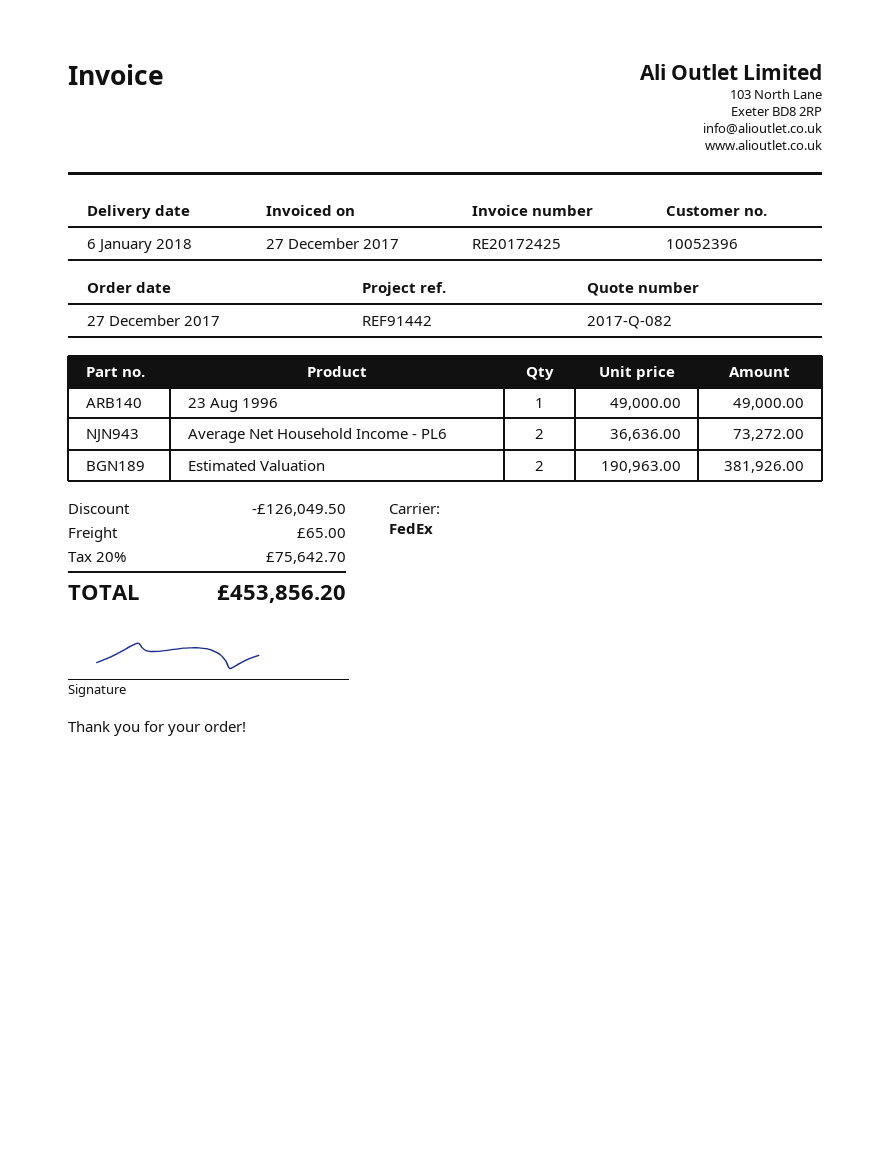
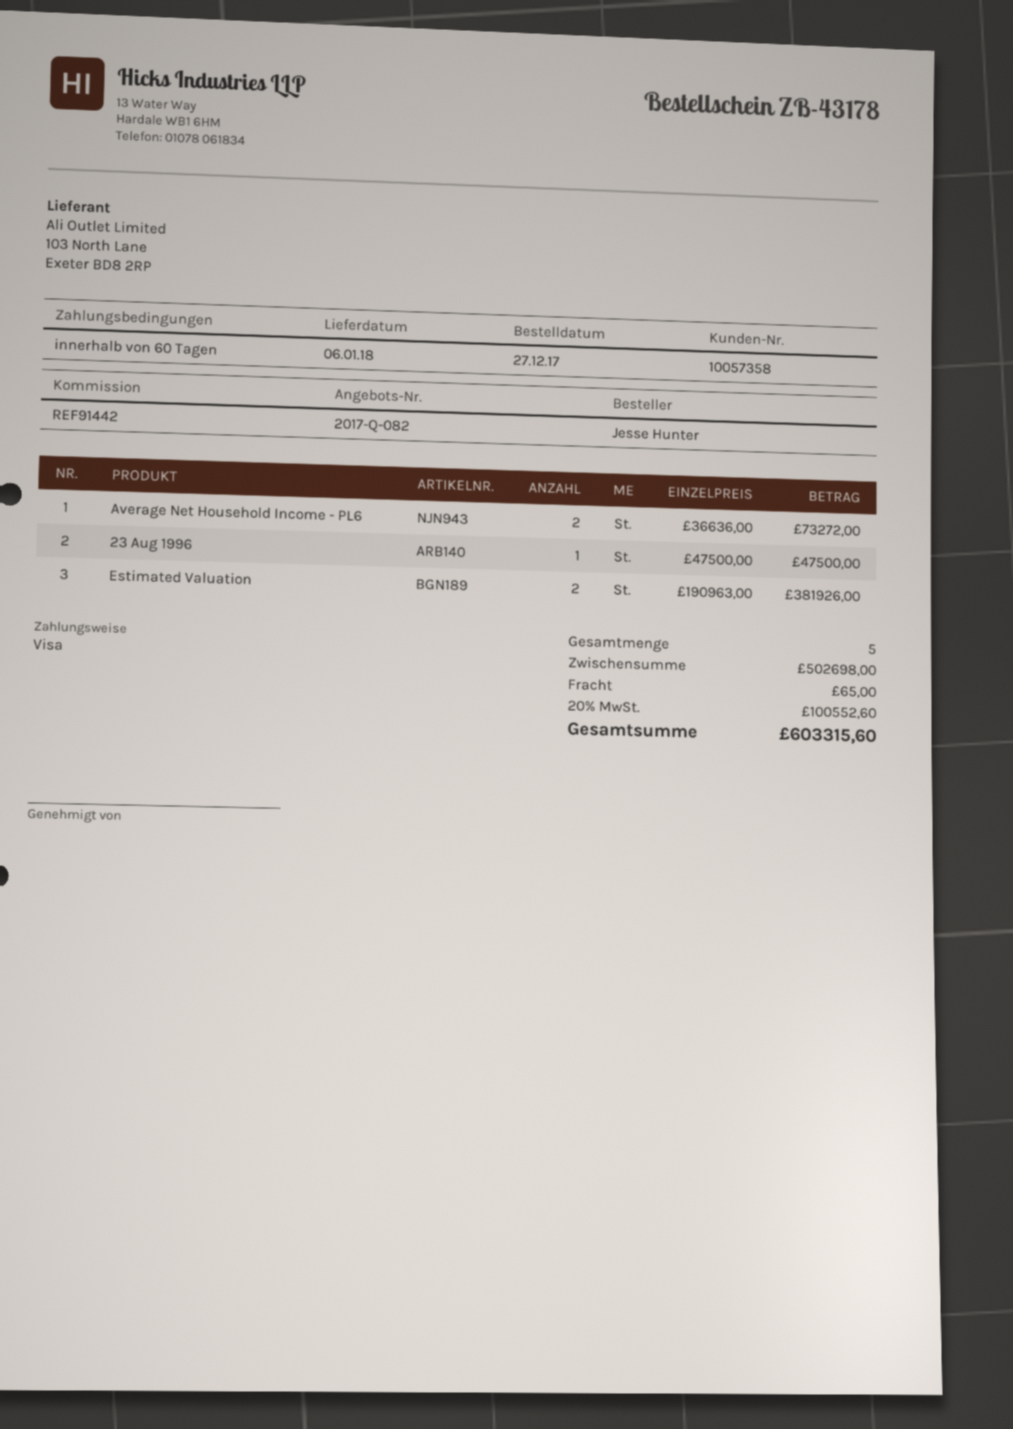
customer number: 10052396 -> 10057358
23 Aug 1996: 1 x 49000.00 = 49000.00 -> 1 x 47500.00 = 47500.00
discount: 126049.50 -> none
tax: 20% = 75642.70 -> 20% = 100552.60
total: 453856.20 -> 603315.60

